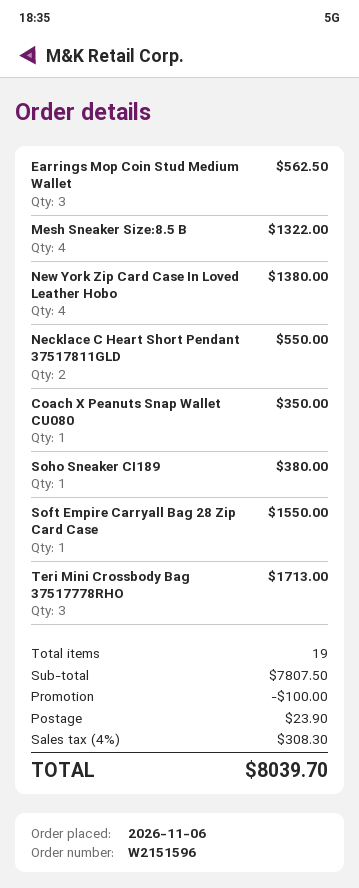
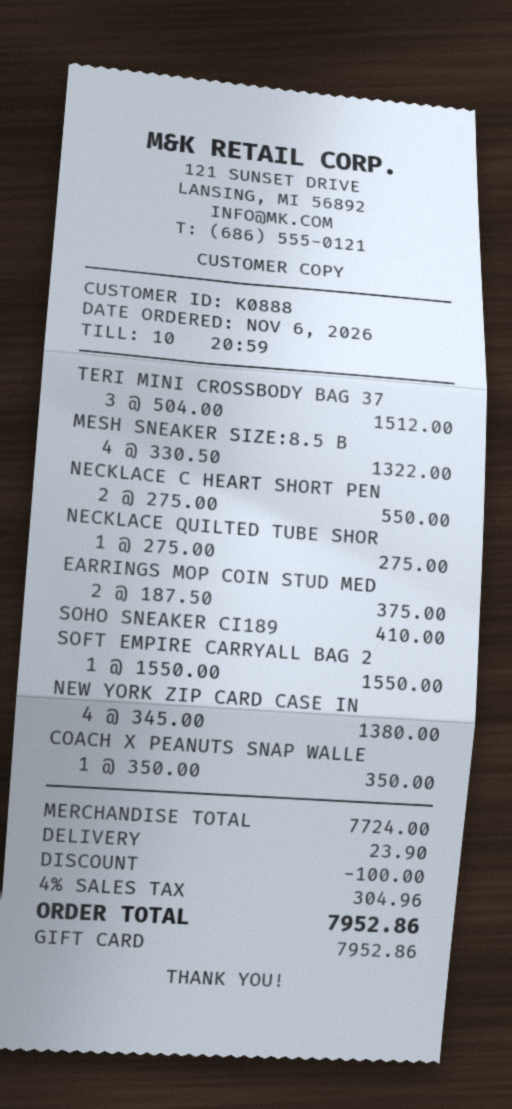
Earrings Mop Coin Stud Medium Wallet: 3 for 562.50 -> 2 for 375.00
Soho Sneaker CI189: 1 for 380.00 -> 1 for 410.00
Teri Mini Crossbody Bag 37517778RHO: 3 for 1713.00 -> 3 for 1512.00
NECKLACE QUILTED TUBE SHOR: none -> 1 for 275.00
subtotal: 7807.50 -> 7724.00
tax: 4% = 308.30 -> 4% = 304.96
total: 8039.70 -> 7952.86

